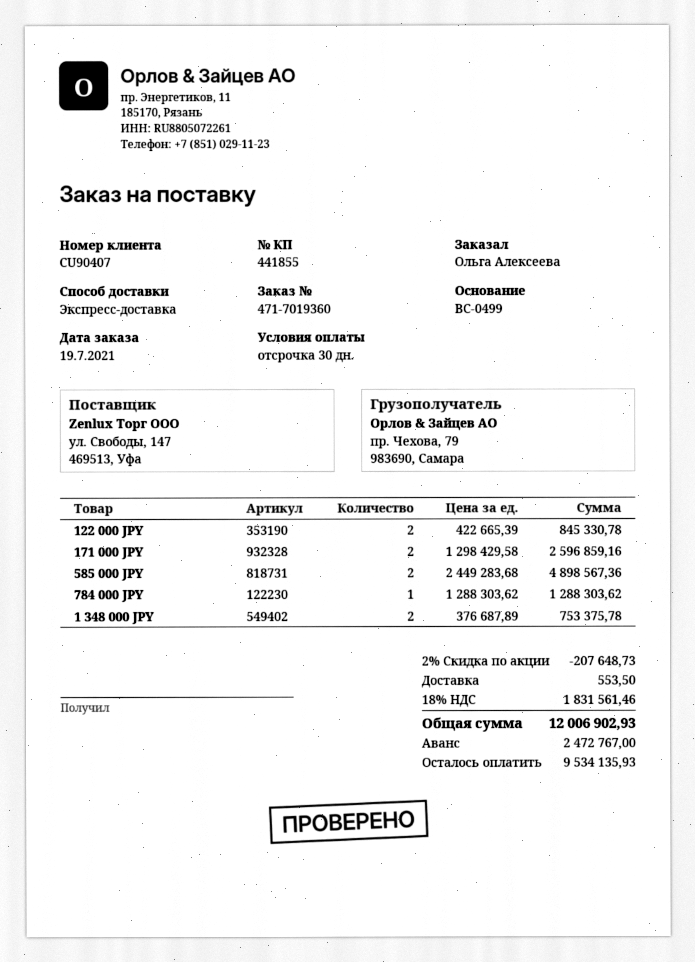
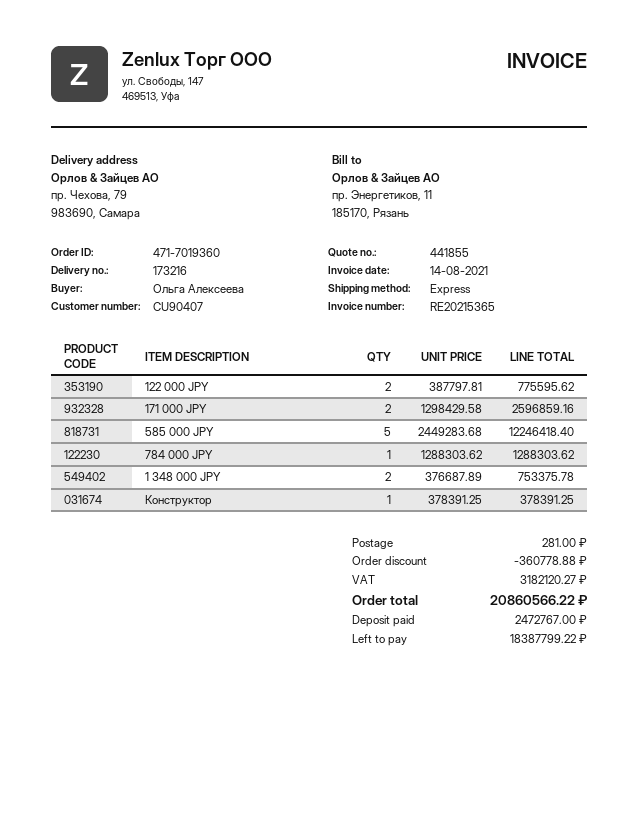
122 000 JPY: 2 x 422665.39 = 845330.78 -> 2 x 387797.81 = 775595.62
585 000 JPY: 2 x 2449283.68 = 4898567.36 -> 5 x 2449283.68 = 12246418.40
Конструктор: none -> 1 x 378391.25 = 378391.25
discount: 207648.73 -> 360778.88
shipping: 553.50 -> 281.00
tax: 1831561.46 -> 3182120.27
total: 12006902.93 -> 20860566.22
balance: 9534135.93 -> 18387799.22

